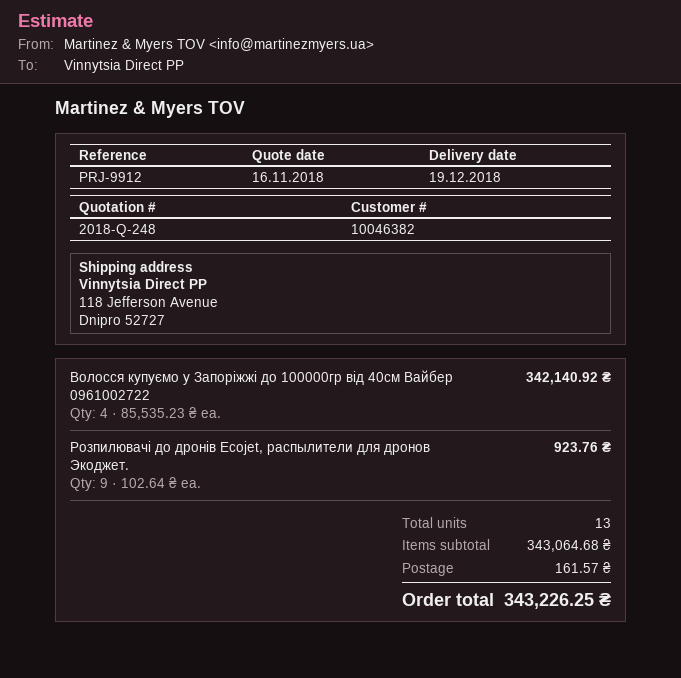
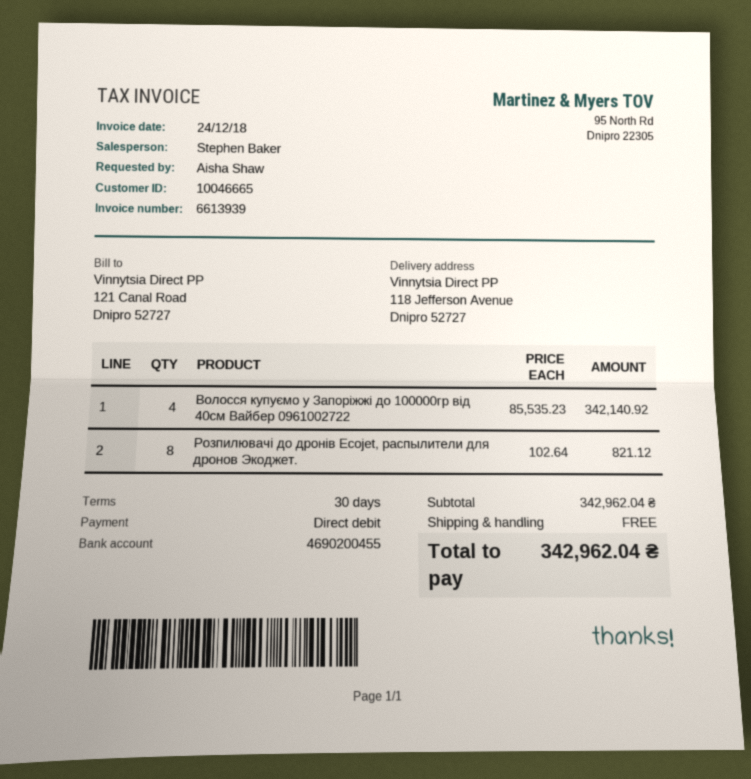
customer number: 10046382 -> 10046665
Розпилювачі до дронів Ecojet, распылители для дронов Экоджет.: 9 x 102.64 = 923.76 -> 8 x 102.64 = 821.12
subtotal: 343064.68 -> 342962.04
shipping: 161.57 -> 0.00
total: 343226.25 -> 342962.04

